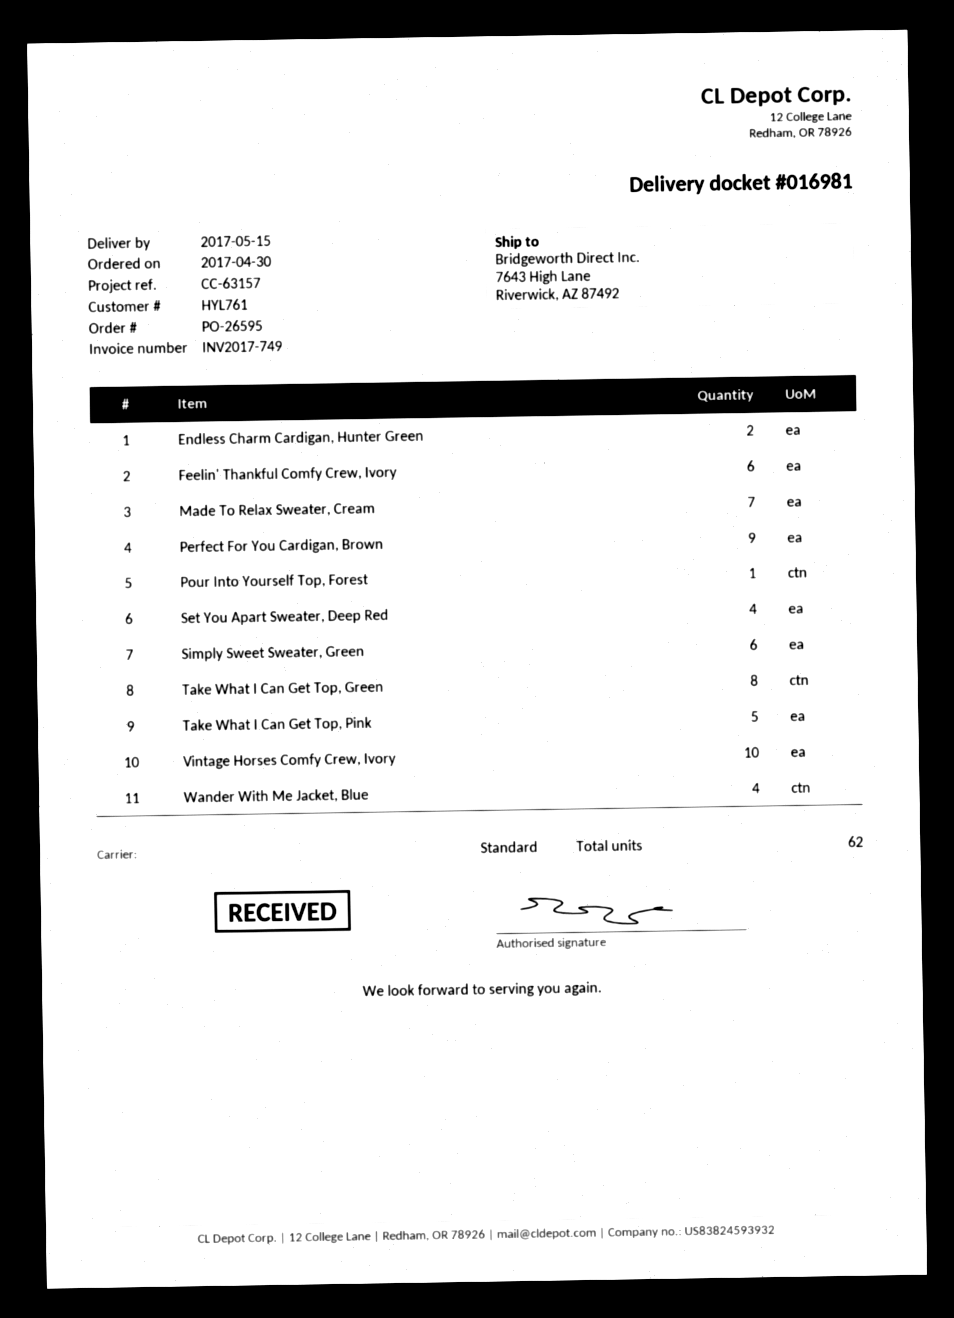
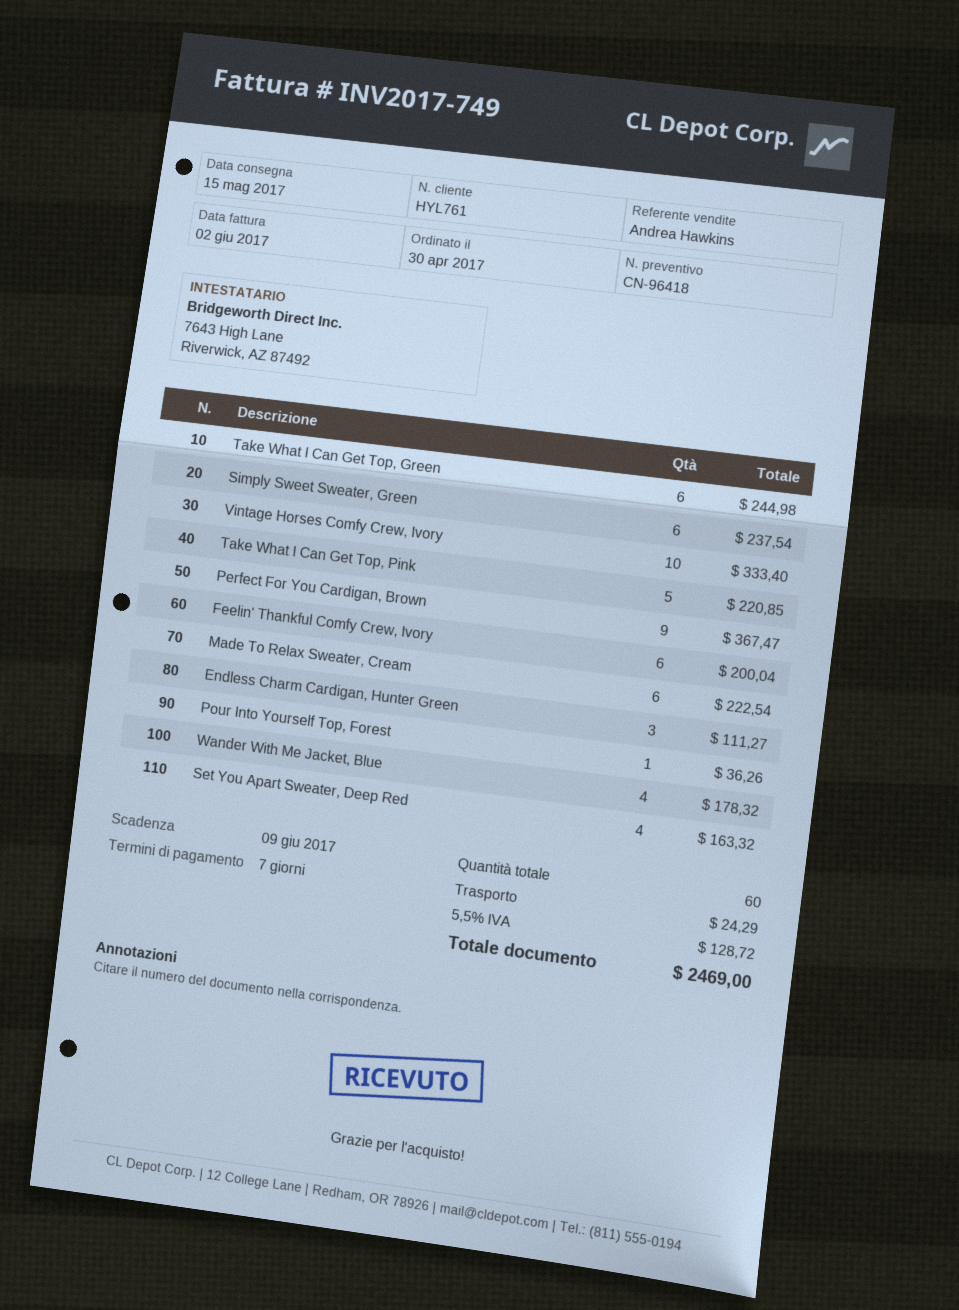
Endless Charm Cardigan, Hunter Green: 2 -> 3
Made To Relax Sweater, Cream: 7 -> 6
Take What I Can Get Top, Green: 8 -> 6
total quantity: 62 -> 60

